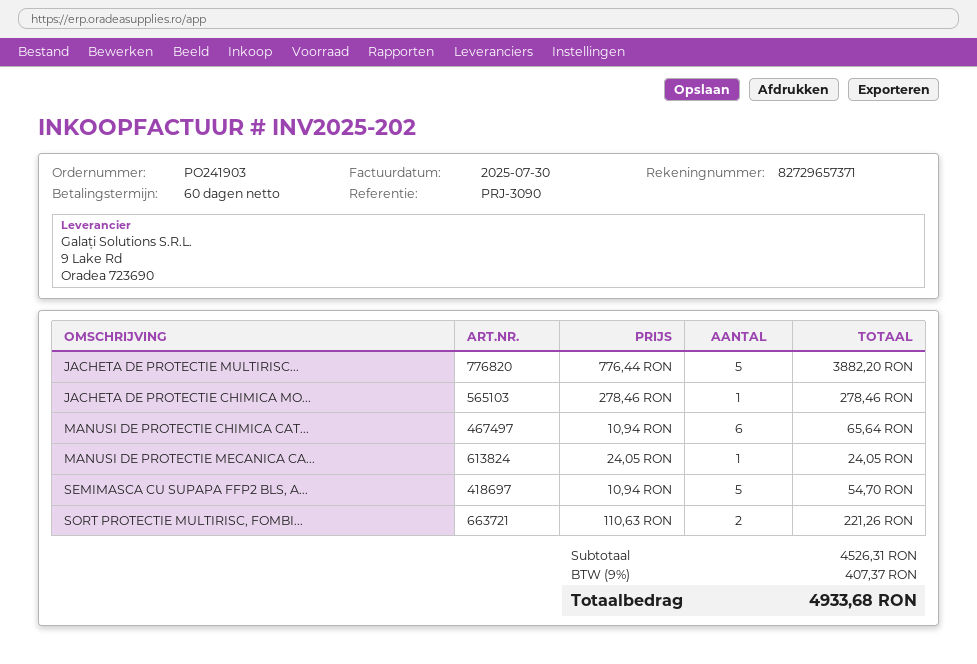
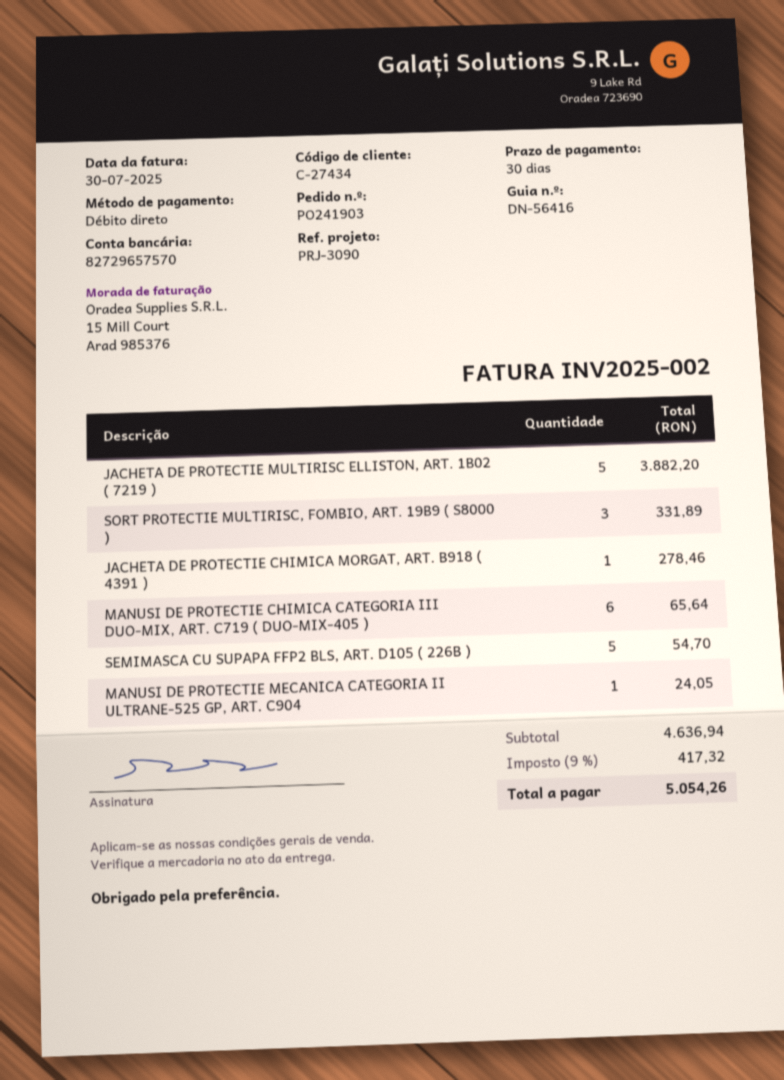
invoice number: INV2025-202 -> INV2025-002
payment terms: 60 days -> 30 days
bank account: 82729657371 -> 82729657570
SORT PROTECTIE MULTIRISC, FOMBI...: 2 for 221.26 -> 3 for 331.89
subtotal: 4526.31 -> 4636.94
tax: 9% = 407.37 -> 9% = 417.32
total: 4933.68 -> 5054.26

